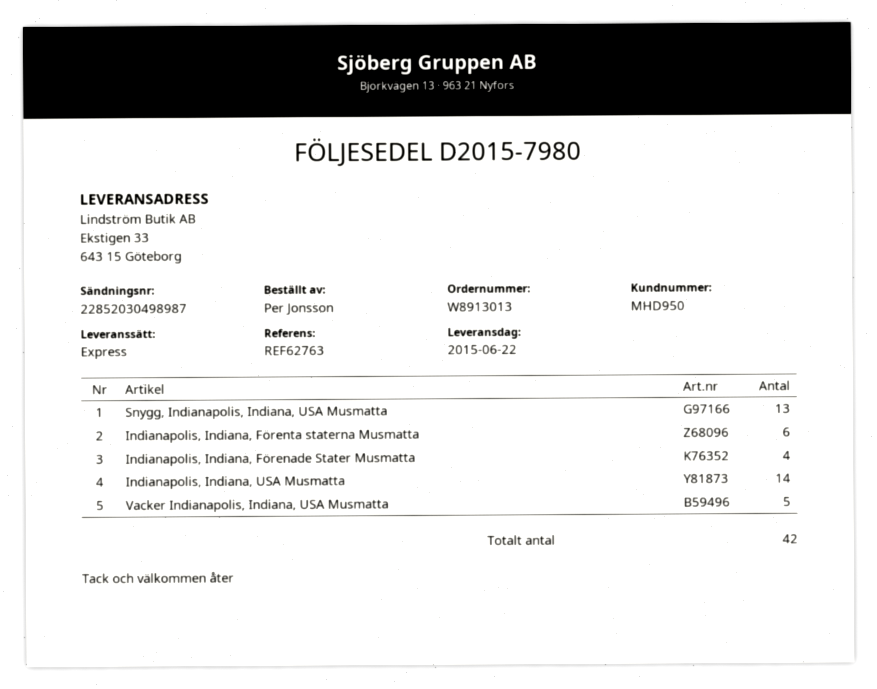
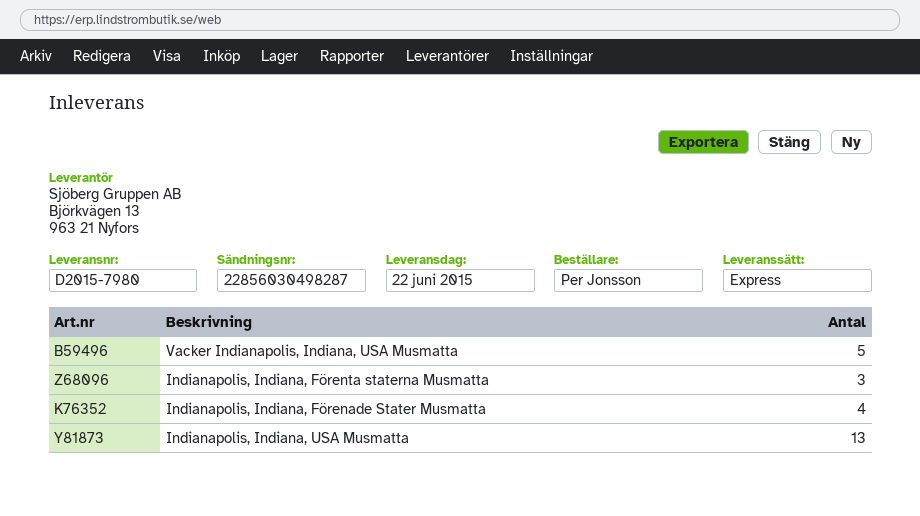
tracking number: 22852030498987 -> 22856030498287
Snygg, Indianapolis, Indiana, USA Musmatta: 13 -> none
Indianapolis, Indiana, Förenta staterna Musmatta: 6 -> 3
Indianapolis, Indiana, USA Musmatta: 14 -> 13

